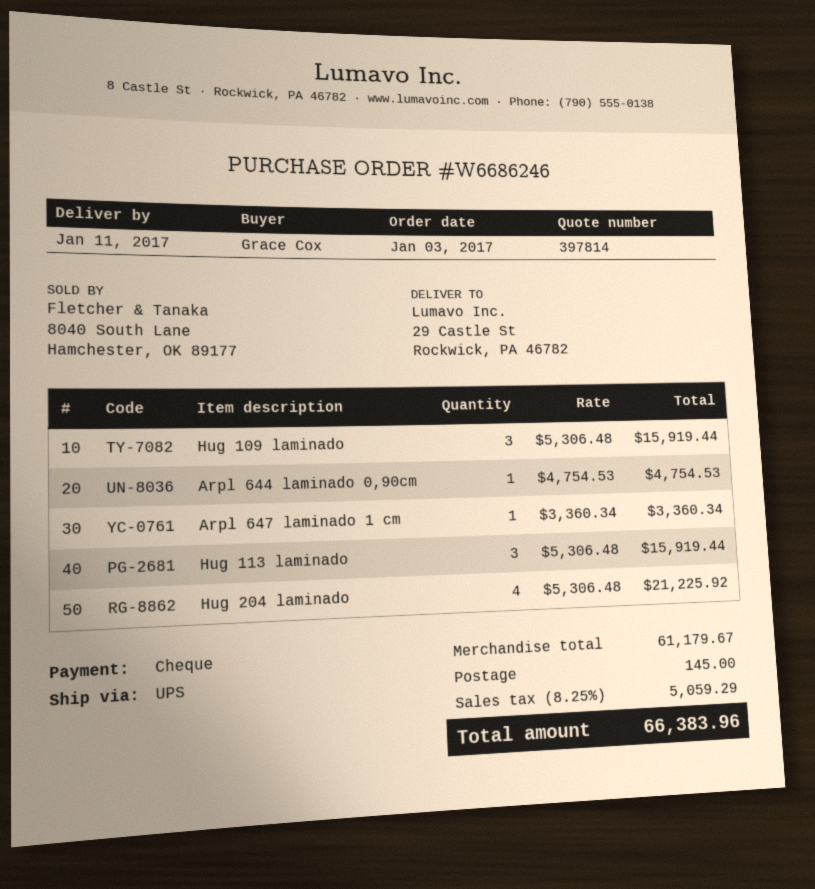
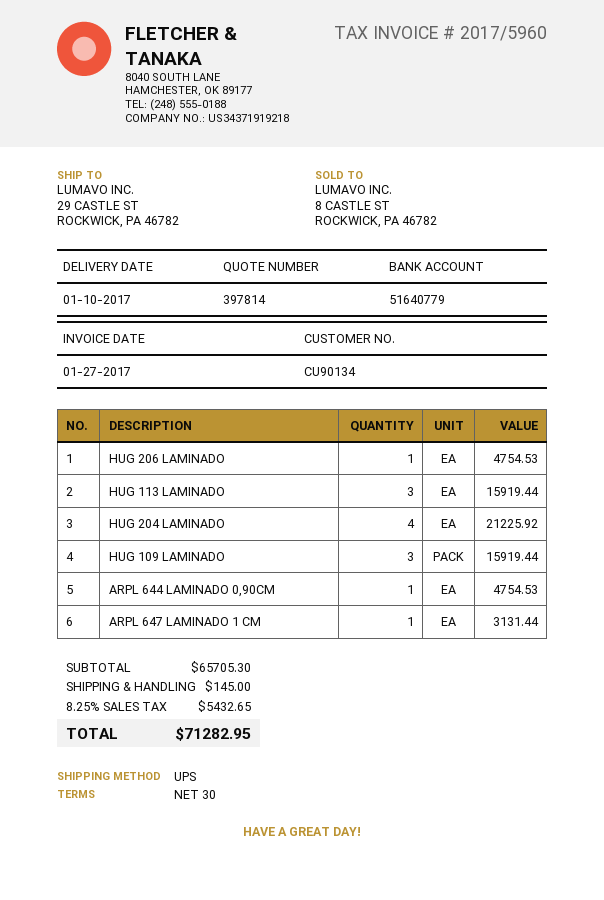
delivery date: 2017-01-11 -> 2017-01-10
Arpl 647 laminado 1 cm: 1 for 3360.34 -> 1 for 3131.44
HUG 206 LAMINADO: none -> 1 for 4754.53
subtotal: 61179.67 -> 65705.30
tax: 8.25% = 5059.29 -> 8.25% = 5432.65
total: 66383.96 -> 71282.95

